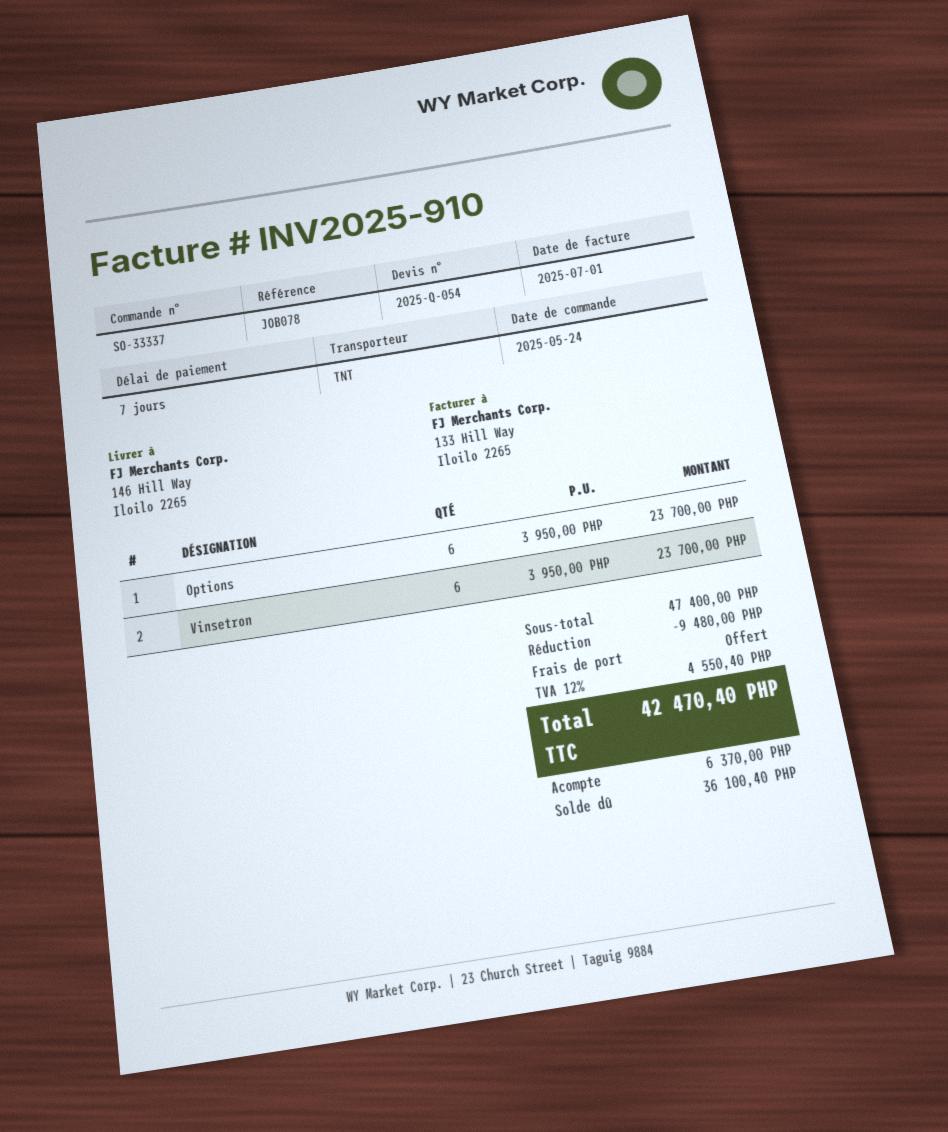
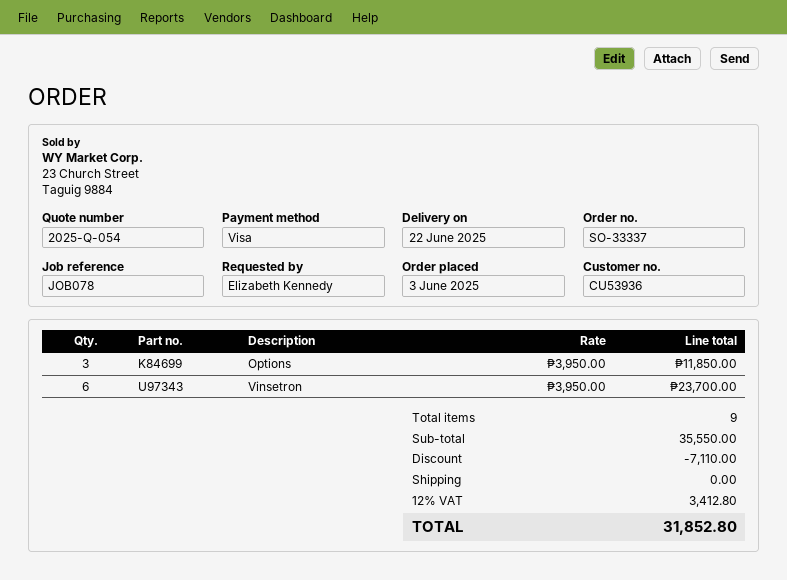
order date: 2025-05-24 -> 2025-06-03
Options: 6 x 3950.00 = 23700.00 -> 3 x 3950.00 = 11850.00
subtotal: 47400.00 -> 35550.00
discount: 9480.00 -> 7110.00
tax: 12% = 4550.40 -> 12% = 3412.80
total: 42470.40 -> 31852.80

